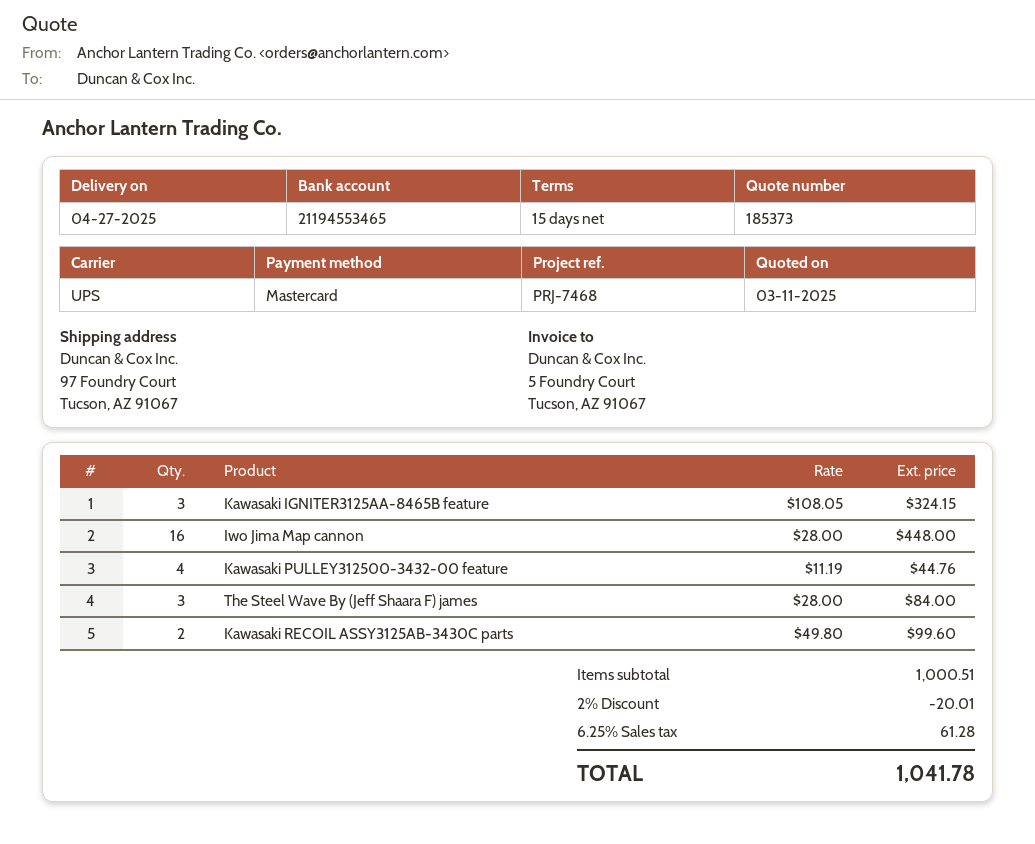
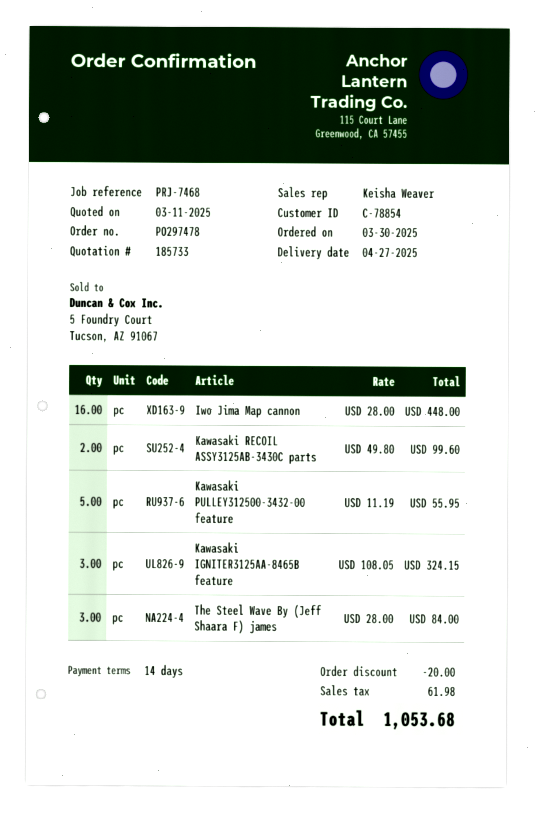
quote number: 185373 -> 185733
payment terms: 15 days -> 14 days
Kawasaki PULLEY312500-3432-00 feature: 4 x 11.19 = 44.76 -> 5 x 11.19 = 55.95
discount: 20.01 -> 20.00
tax: 61.28 -> 61.98
total: 1041.78 -> 1053.68

